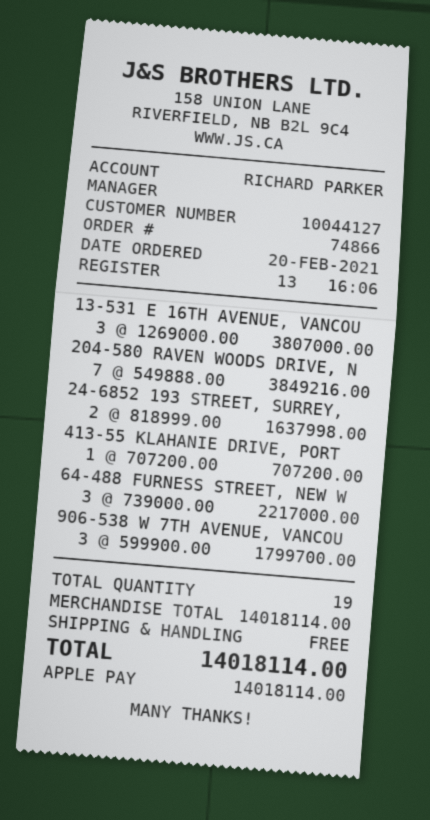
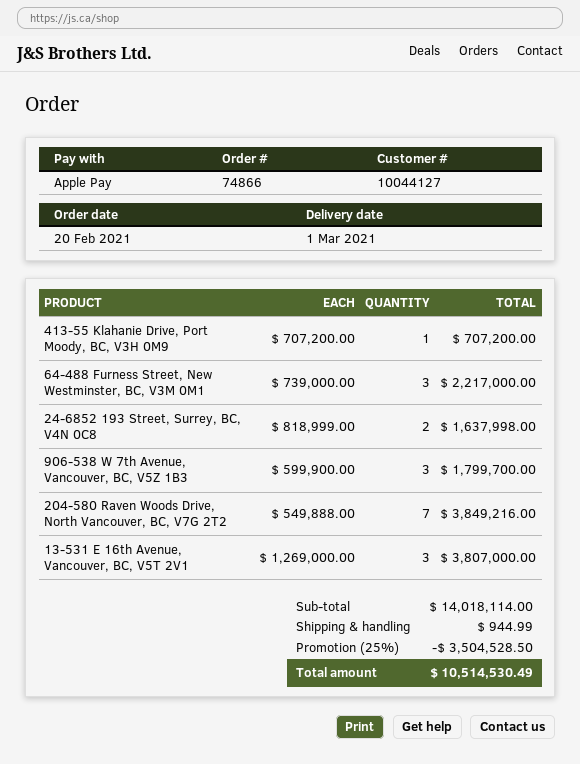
discount: none -> 25% = 3504528.50
shipping: 0.00 -> 944.99
total: 14018114.00 -> 10514530.49

